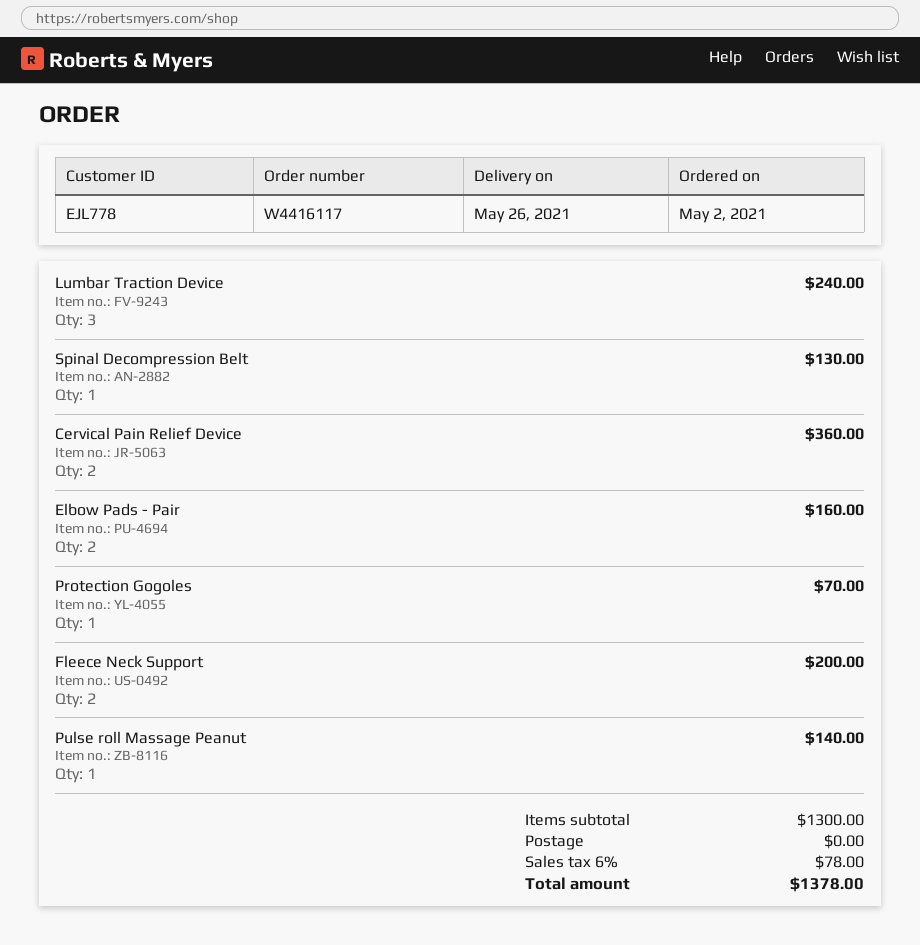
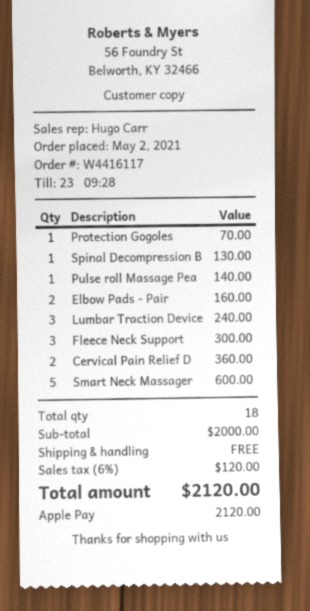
Fleece Neck Support: 2 for 200.00 -> 3 for 300.00
Smart Neck Massager: none -> 5 for 600.00
subtotal: 1300.00 -> 2000.00
tax: 6% = 78.00 -> 6% = 120.00
total: 1378.00 -> 2120.00

